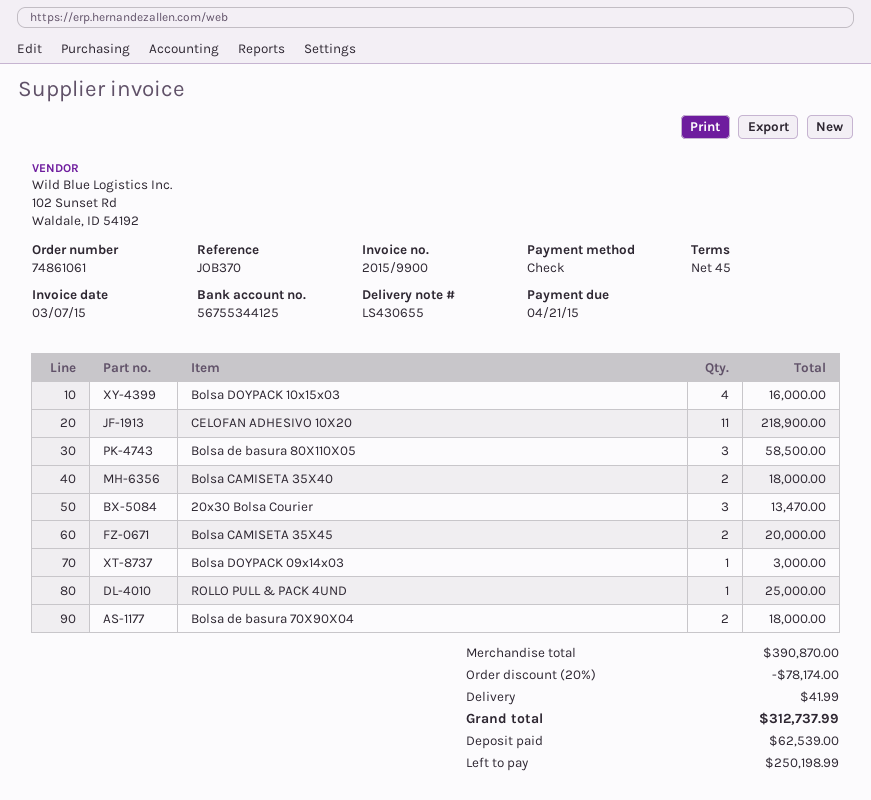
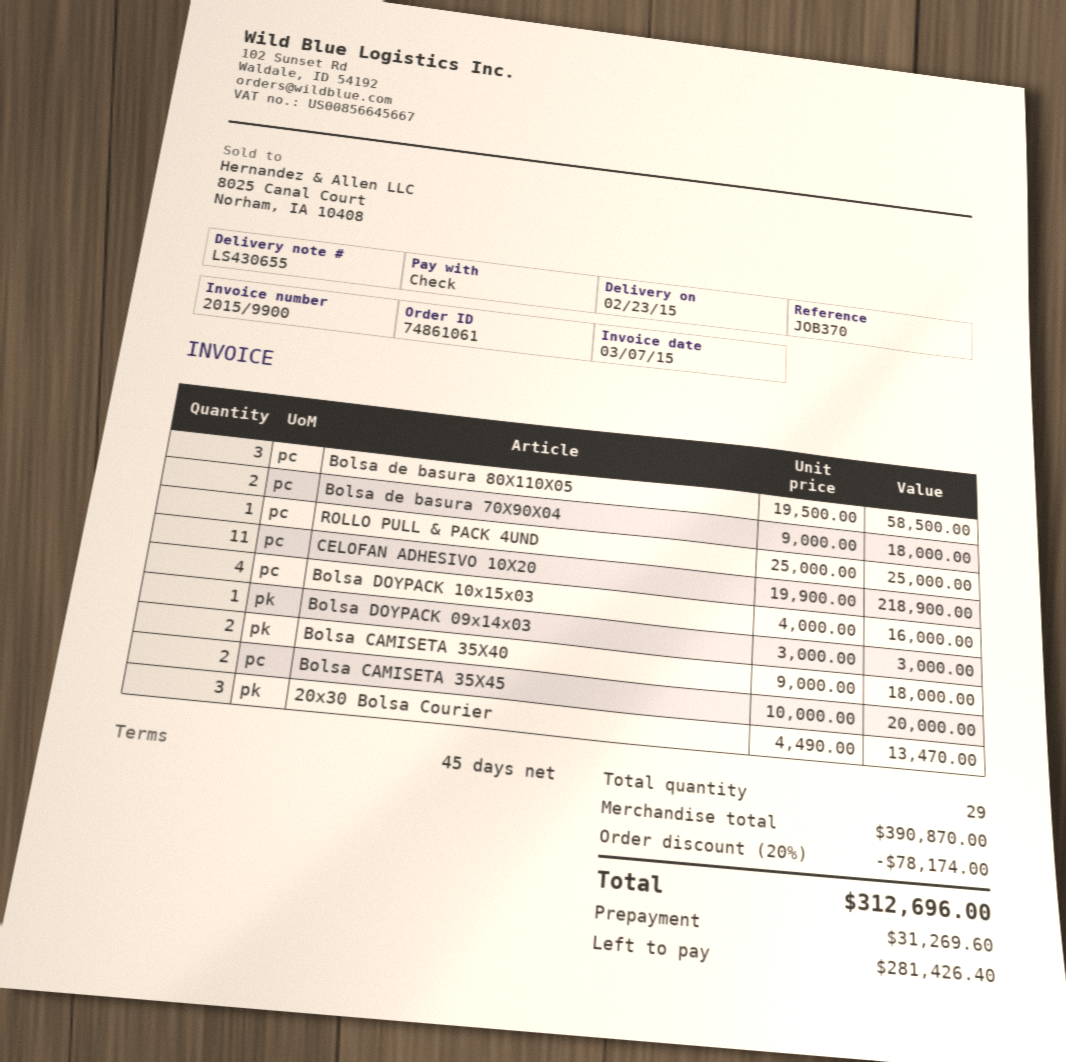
shipping: 41.99 -> none
total: 312737.99 -> 312696.00
deposit: 62539.00 -> 31269.60
balance: 250198.99 -> 281426.40

